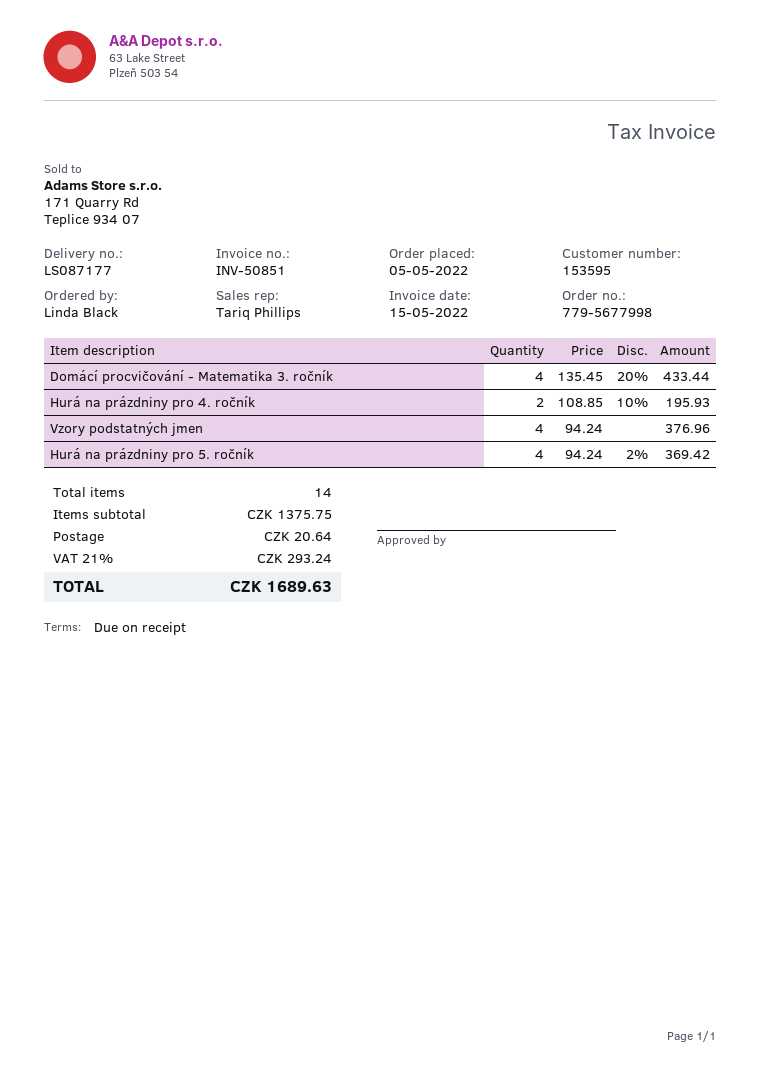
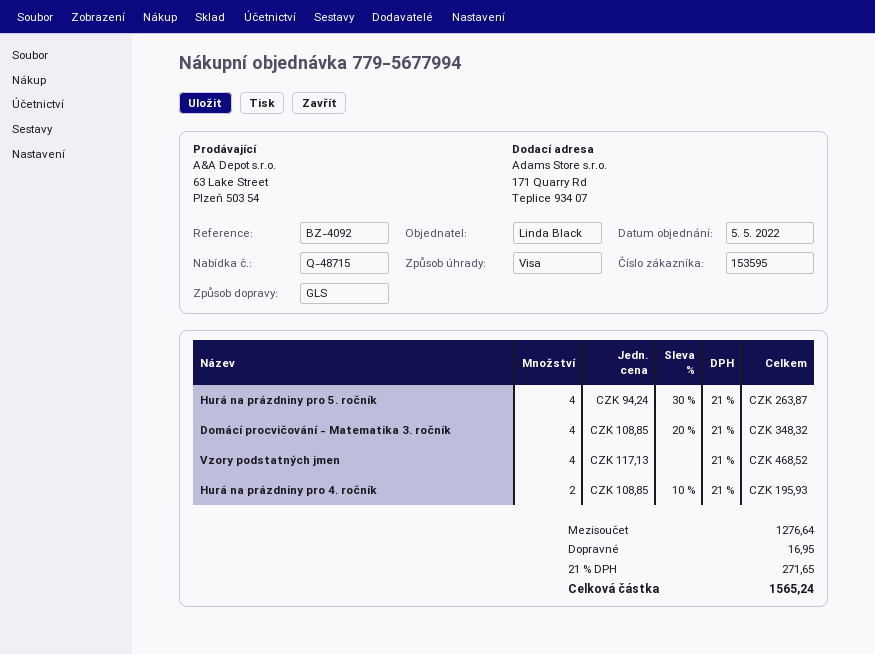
order number: 779-5677998 -> 779-5677994
Domácí procvičování - Matematika 3. ročník: 4 x 135.45 - 20% = 433.44 -> 4 x 108.85 - 20% = 348.32
Vzory podstatných jmen: 4 x 94.24 = 376.96 -> 4 x 117.13 = 468.52
Hurá na prázdniny pro 5. ročník: 4 x 94.24 - 2% = 369.42 -> 4 x 94.24 - 30% = 263.87
subtotal: 1375.75 -> 1276.64
shipping: 20.64 -> 16.95
tax: 21% = 293.24 -> 21% = 271.65
total: 1689.63 -> 1565.24

